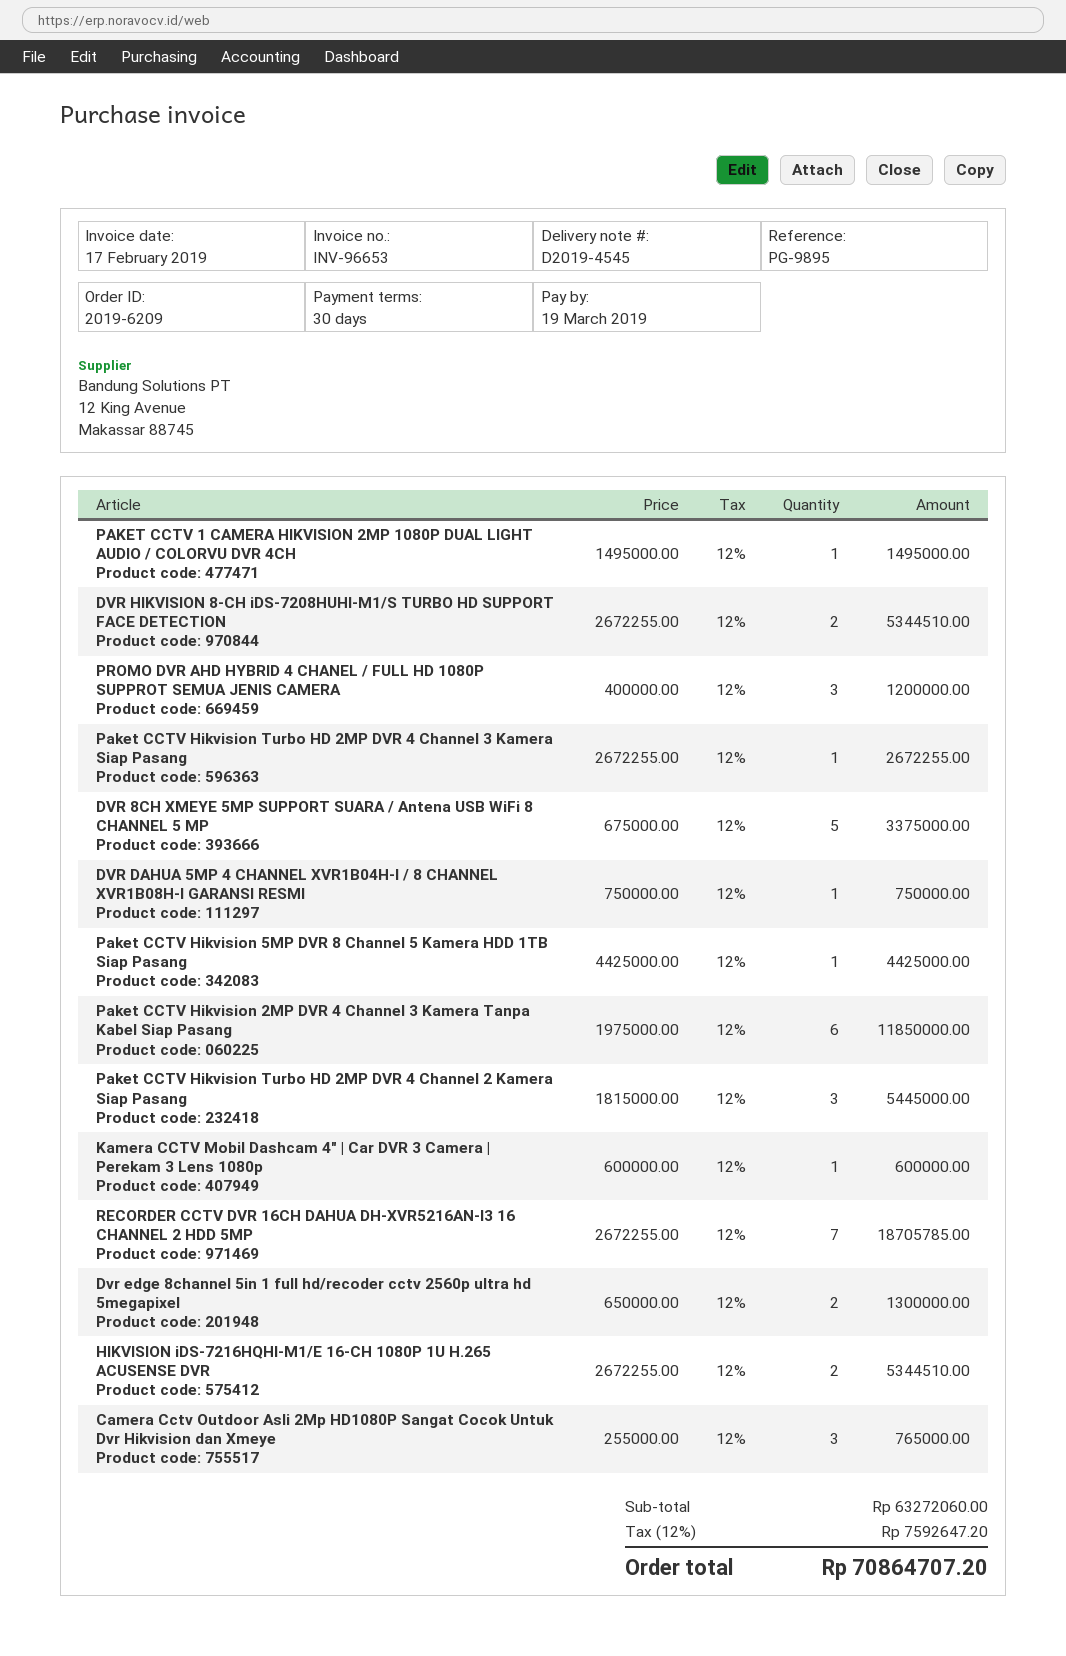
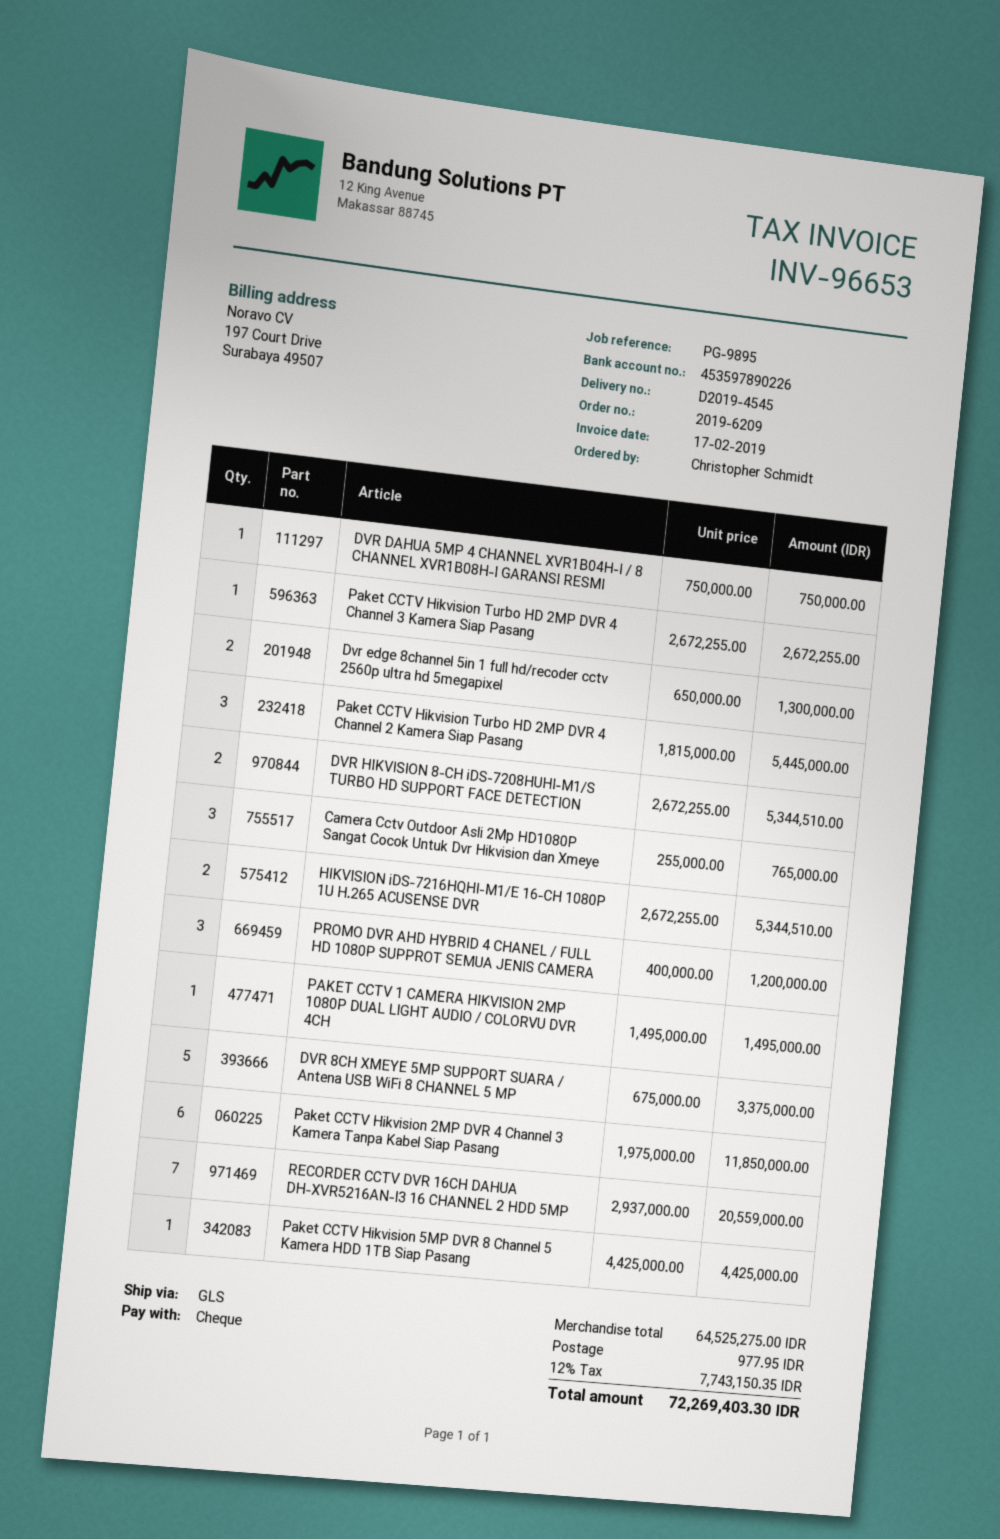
Kamera CCTV Mobil Dashcam 4" | Car DVR 3 Camera | Perekam 3 Lens 1080p: 1 x 600000.00 = 600000.00 -> none
RECORDER CCTV DVR 16CH DAHUA DH-XVR5216AN-I3 16 CHANNEL 2 HDD 5MP: 7 x 2672255.00 = 18705785.00 -> 7 x 2937000.00 = 20559000.00
subtotal: 63272060.00 -> 64525275.00
shipping: none -> 977.95
tax: 12% = 7592647.20 -> 12% = 7743150.35
total: 70864707.20 -> 72269403.30

